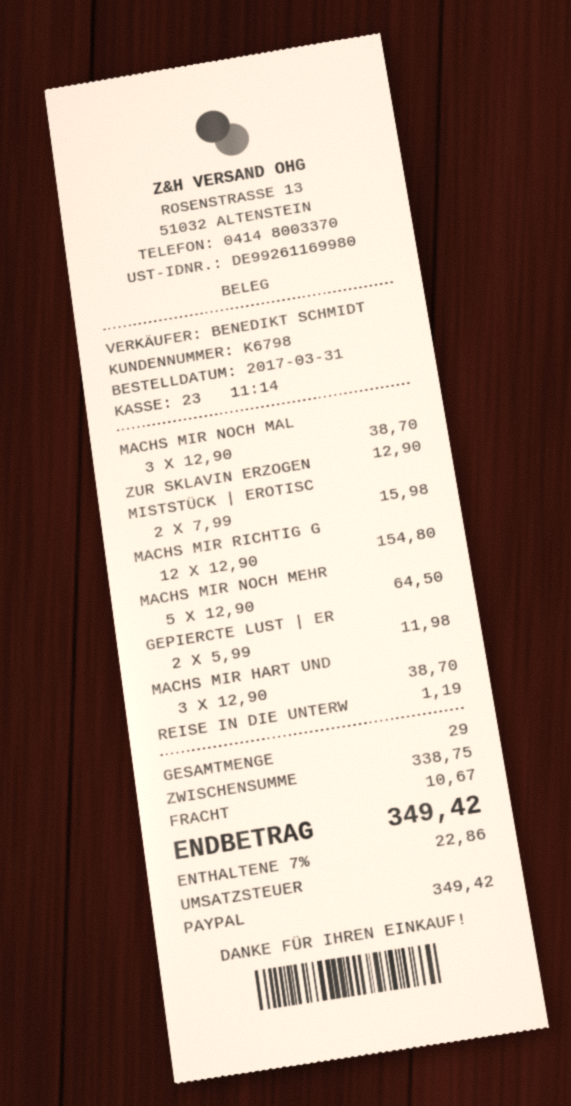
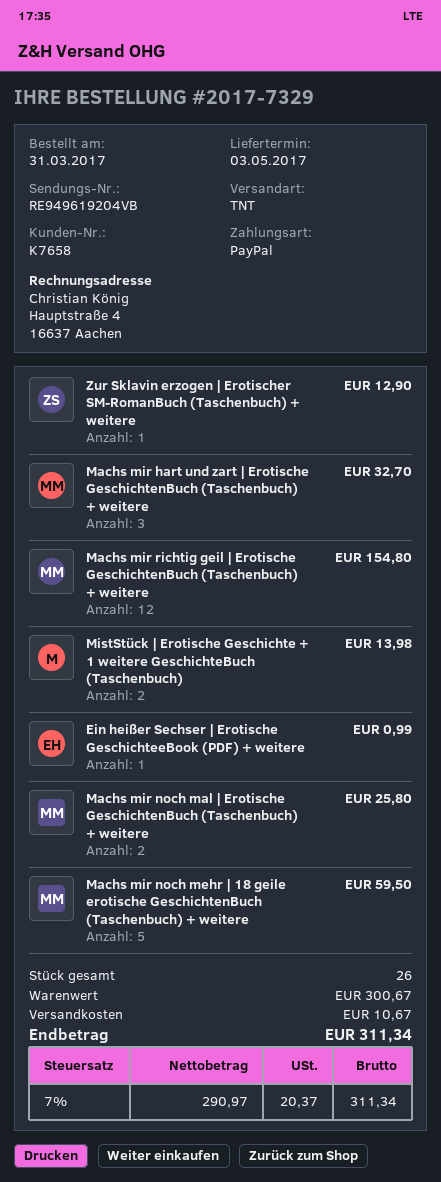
customer number: K6798 -> K7658
MACHS MIR NOCH MAL: 3 for 38.70 -> 2 for 25.80
MISTSTÜCK | EROTISC: 2 for 15.98 -> 2 for 13.98
MACHS MIR NOCH MEHR: 5 for 64.50 -> 5 for 59.50
GEPIERCTE LUST | ER: 2 for 11.98 -> none
MACHS MIR HART UND: 3 for 38.70 -> 3 for 32.70
REISE IN DIE UNTERW: 1 for 1.19 -> none
Ein heißer Sechser | Erotische GeschichteeBook (PDF) + weitere: none -> 1 for 0.99
total quantity: 29 -> 26
subtotal: 338.75 -> 300.67
tax: 7% = 22.86 -> 7% = 20.37
total: 349.42 -> 311.34

